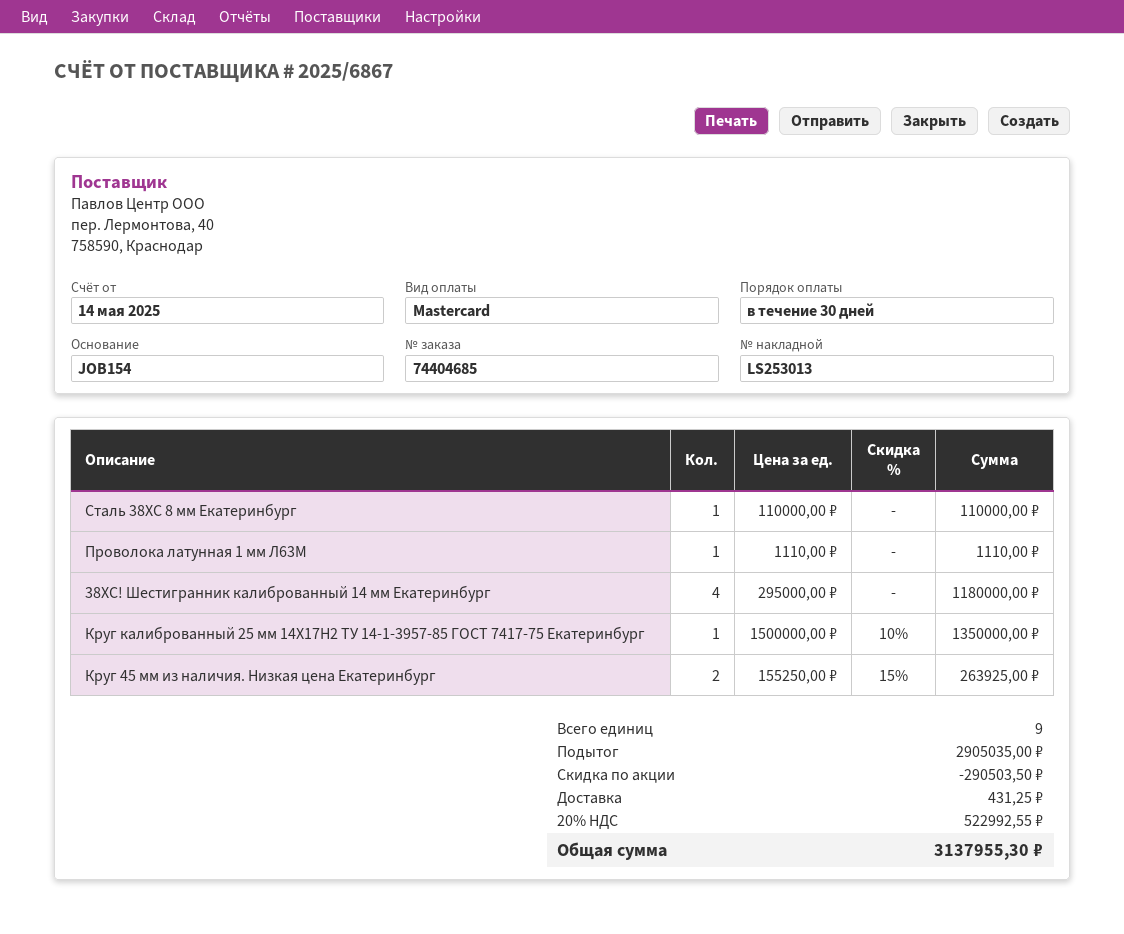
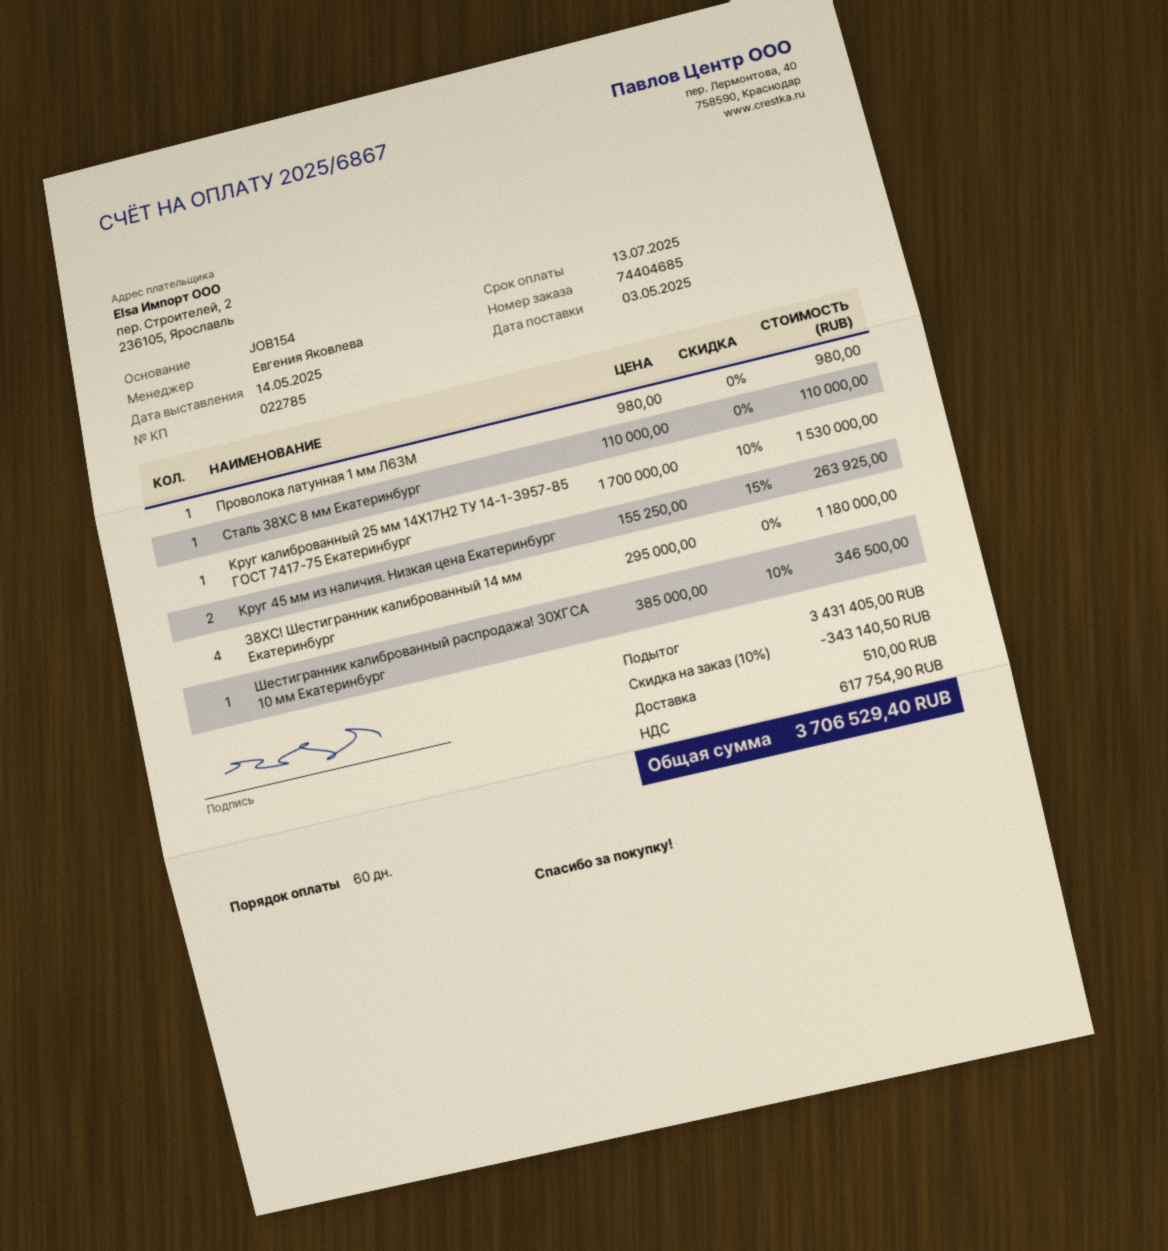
payment terms: 30 days -> 60 days
Проволока латунная 1 мм Л63М: 1 x 1110.00 = 1110.00 -> 1 x 980.00 = 980.00
Круг калиброванный 25 мм 14Х17Н2 ТУ 14-1-3957-85 ГОСТ 7417-75 Екатеринбург: 1 x 1500000.00 - 10% = 1350000.00 -> 1 x 1700000.00 - 10% = 1530000.00
Шестигранник калиброванный распродажа! 30ХГСА 10 мм Екатеринбург: none -> 1 x 385000.00 - 10% = 346500.00
subtotal: 2905035.00 -> 3431405.00
discount: 290503.50 -> 343140.50
shipping: 431.25 -> 510.00
tax: 522992.55 -> 617754.90
total: 3137955.30 -> 3706529.40

